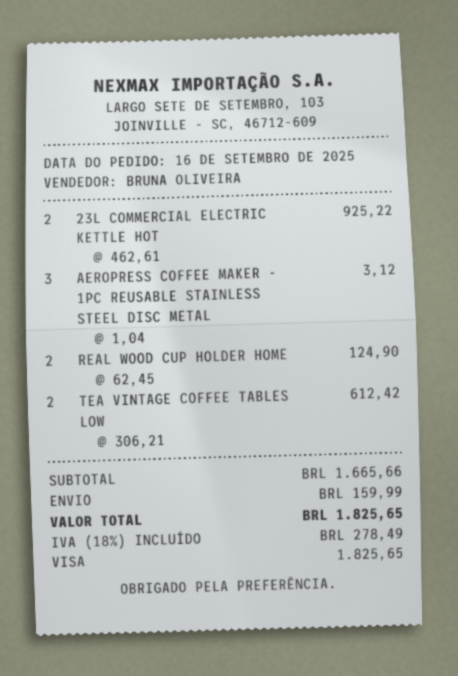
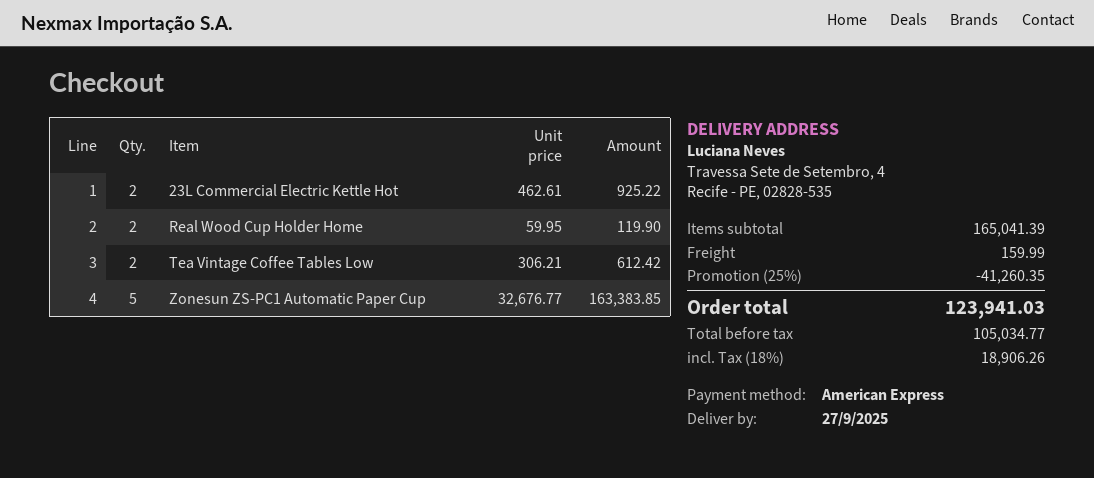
payment method: Visa -> American Express
AEROPRESS COFFEE MAKER - 1PC REUSABLE STAINLESS STEEL DISC METAL: 3 x 1.04 = 3.12 -> none
REAL WOOD CUP HOLDER HOME: 2 x 62.45 = 124.90 -> 2 x 59.95 = 119.90
Zonesun ZS-PC1 Automatic Paper Cup: none -> 5 x 32676.77 = 163383.85
subtotal: 1665.66 -> 165041.39
discount: none -> 25% = 41260.35
tax: 18% = 278.49 -> 18% = 18906.26
total: 1825.65 -> 123941.03

